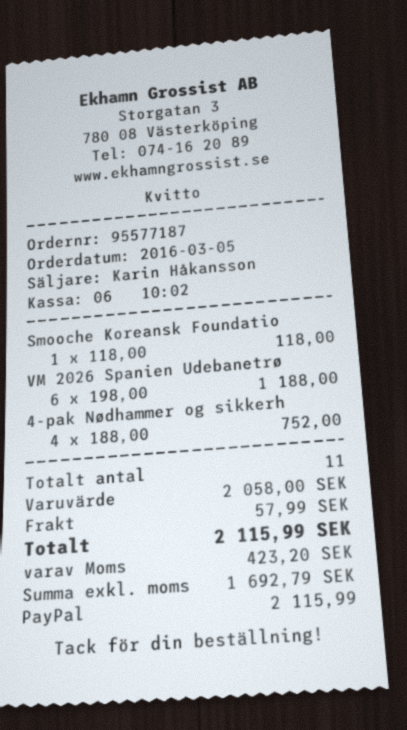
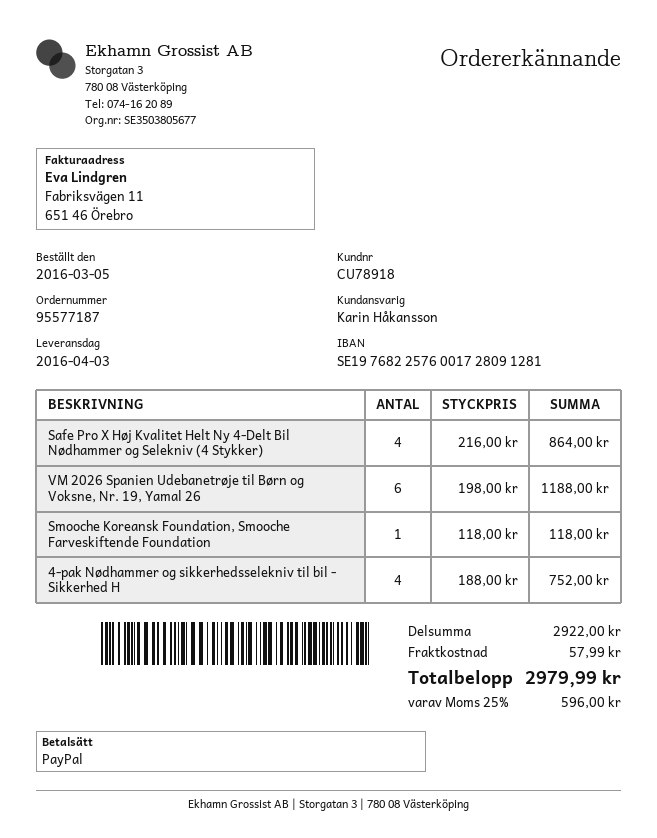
Safe Pro X Høj Kvalitet Helt Ny 4-Delt Bil Nødhammer og Selekniv (4 Stykker): none -> 4 x 216.00 = 864.00
subtotal: 2058.00 -> 2922.00
tax: 423.20 -> 596.00
total: 2115.99 -> 2979.99

